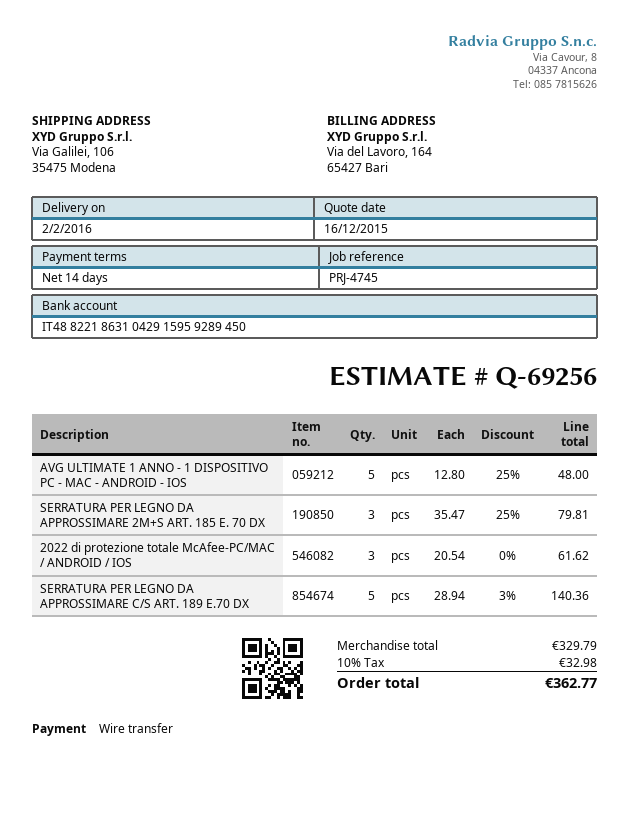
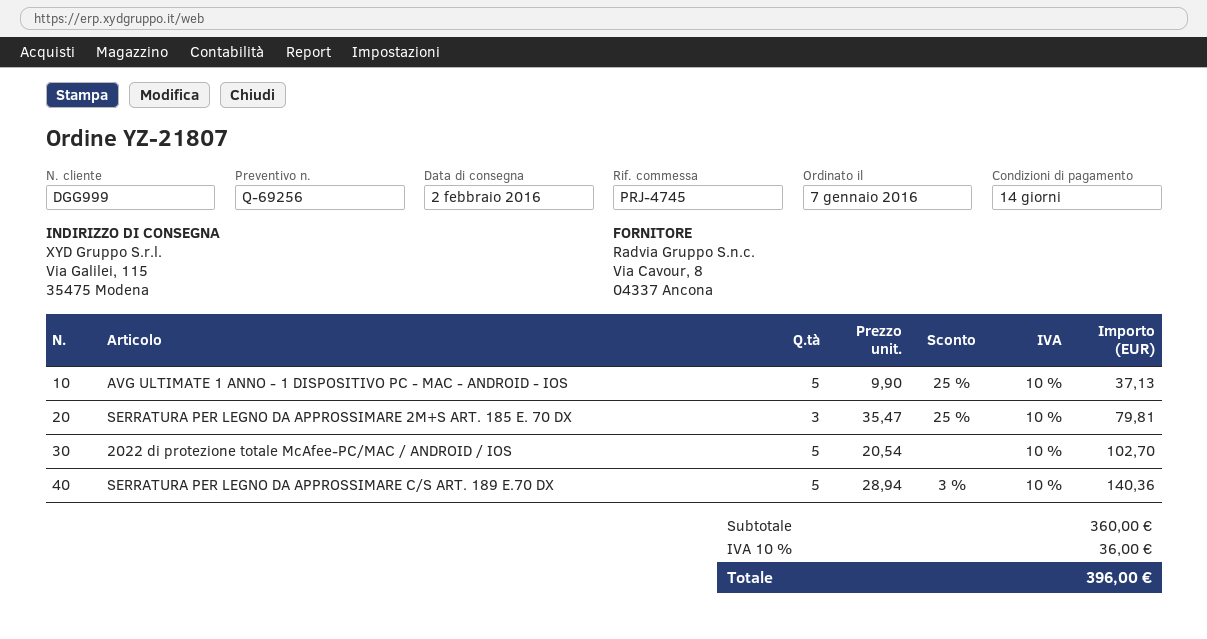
ship to: Via Galilei, 106, 35475 Modena -> Via Galilei, 115, 35475 Modena
AVG ULTIMATE 1 ANNO - 1 DISPOSITIVO PC - MAC - ANDROID - IOS: 5 x 12.80 - 25% = 48.00 -> 5 x 9.90 - 25% = 37.13
2022 di protezione totale McAfee-PC/MAC / ANDROID / IOS: 3 x 20.54 = 61.62 -> 5 x 20.54 = 102.70
subtotal: 329.79 -> 360.00
tax: 10% = 32.98 -> 10% = 36.00
total: 362.77 -> 396.00

